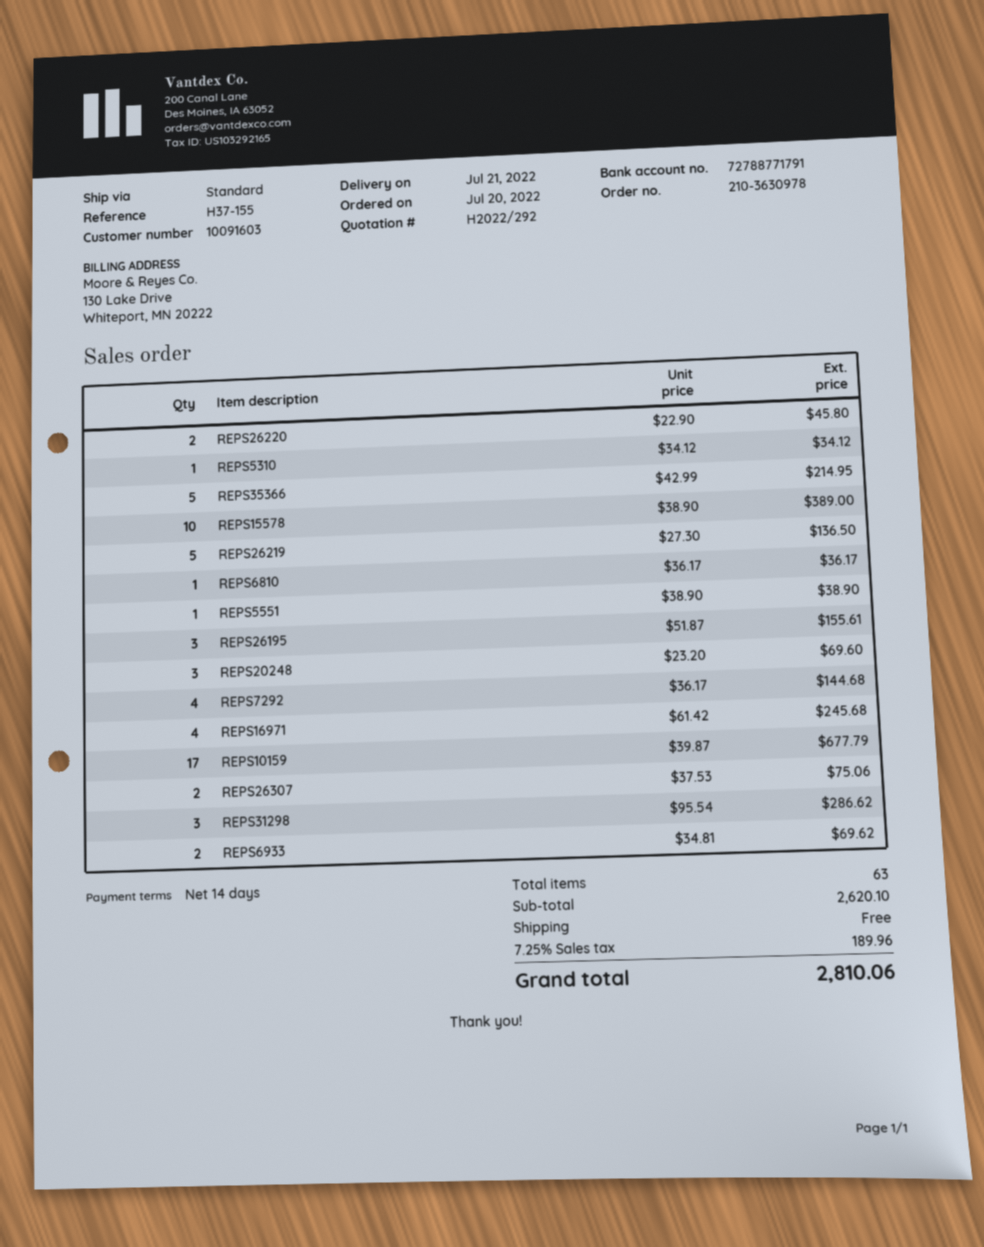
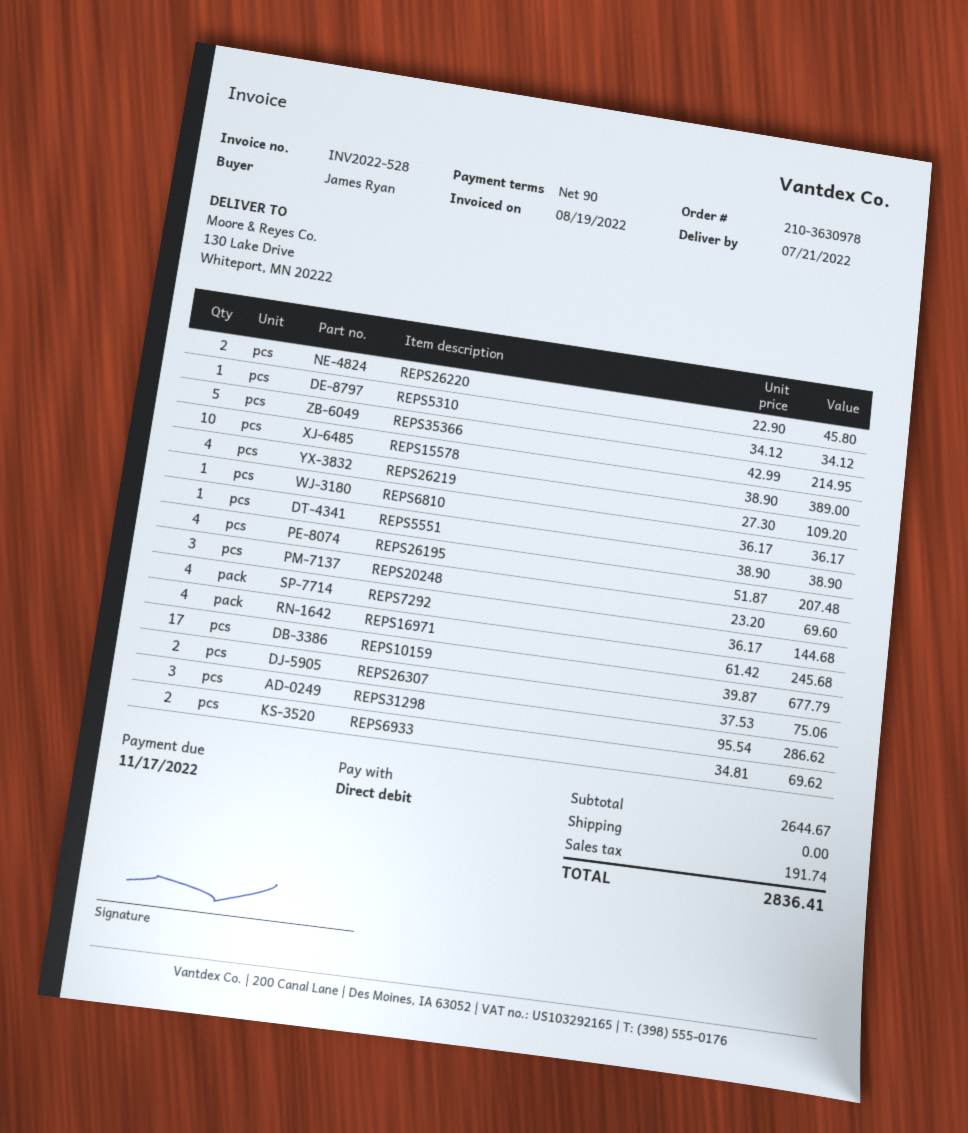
payment terms: 14 days -> 90 days
REPS26219: 5 x 27.30 = 136.50 -> 4 x 27.30 = 109.20
REPS26195: 3 x 51.87 = 155.61 -> 4 x 51.87 = 207.48
subtotal: 2620.10 -> 2644.67
tax: 189.96 -> 191.74
total: 2810.06 -> 2836.41

